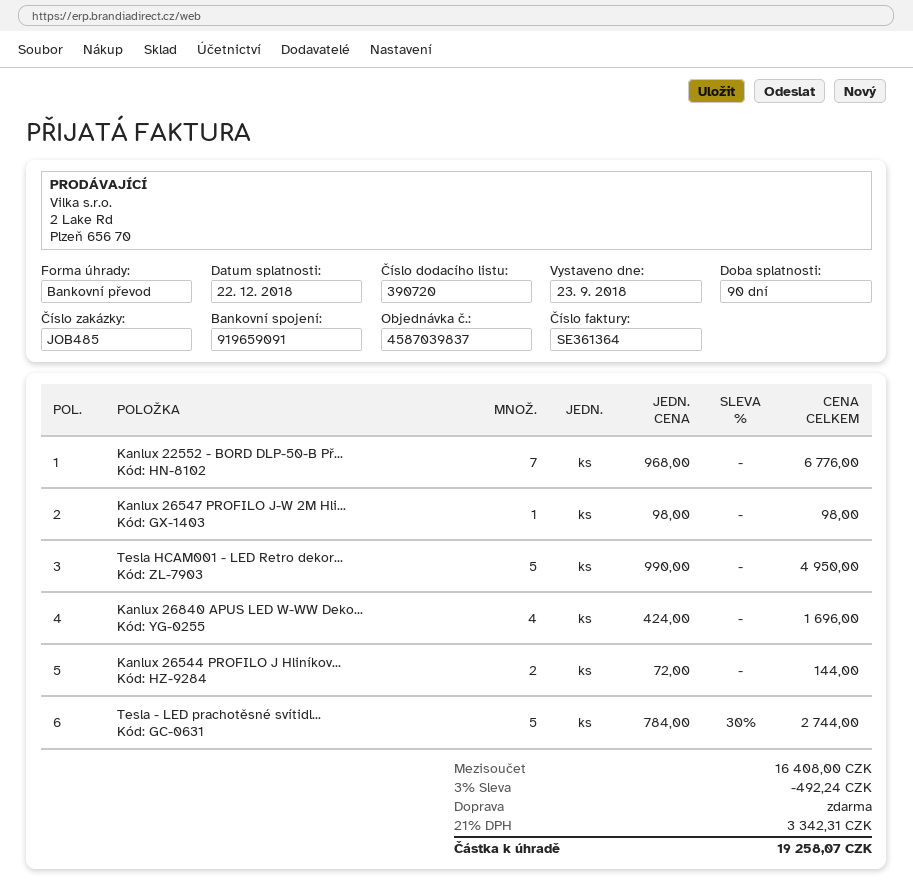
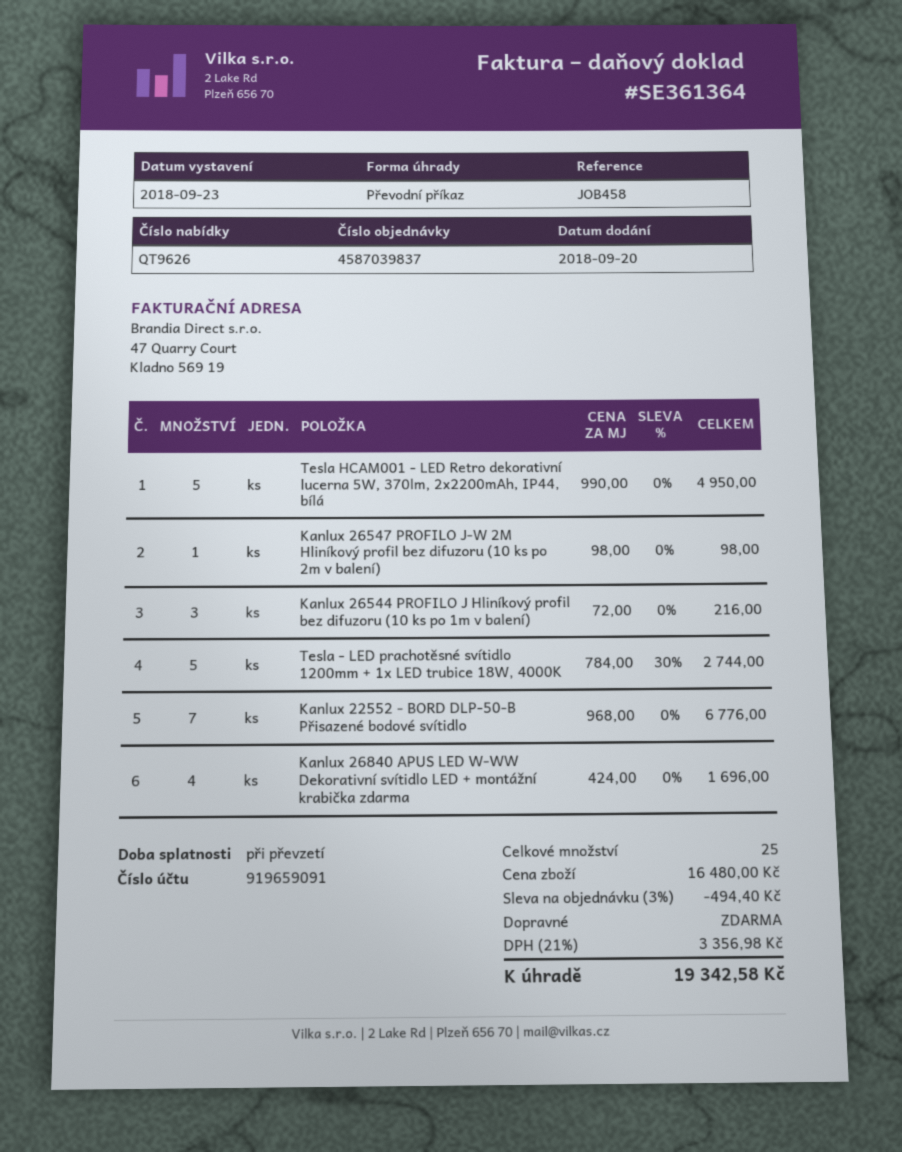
payment terms: 90 days -> on receipt
reference: JOB485 -> JOB458
Kanlux 26544 PROFILO J Hliníkov...: 2 x 72.00 = 144.00 -> 3 x 72.00 = 216.00
subtotal: 16408.00 -> 16480.00
discount: 3% = 492.24 -> 3% = 494.40
tax: 21% = 3342.31 -> 21% = 3356.98
total: 19258.07 -> 19342.58

